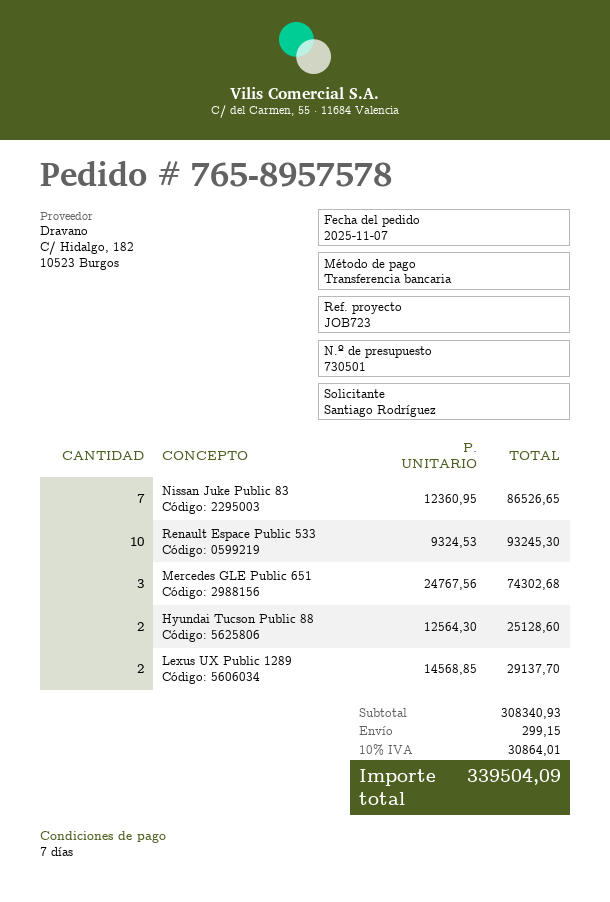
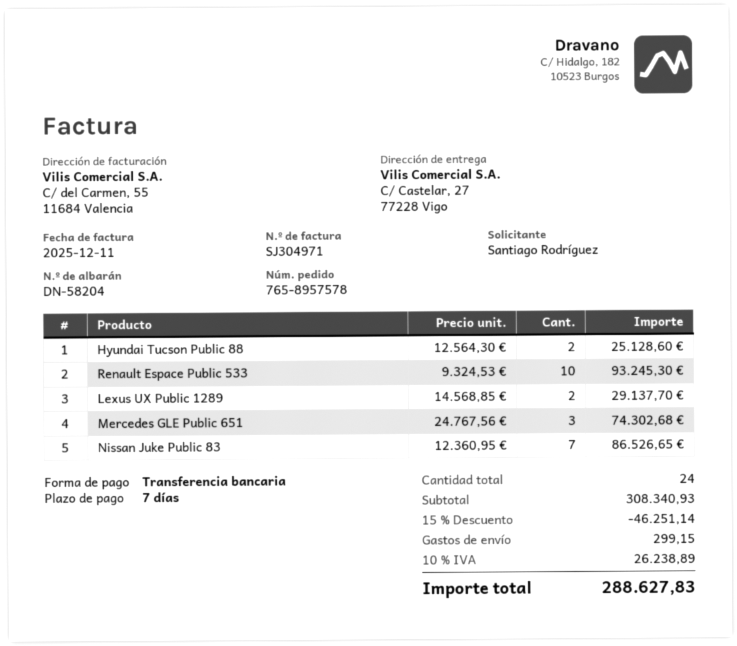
discount: none -> 15% = 46251.14
tax: 10% = 30864.01 -> 10% = 26238.89
total: 339504.09 -> 288627.83

